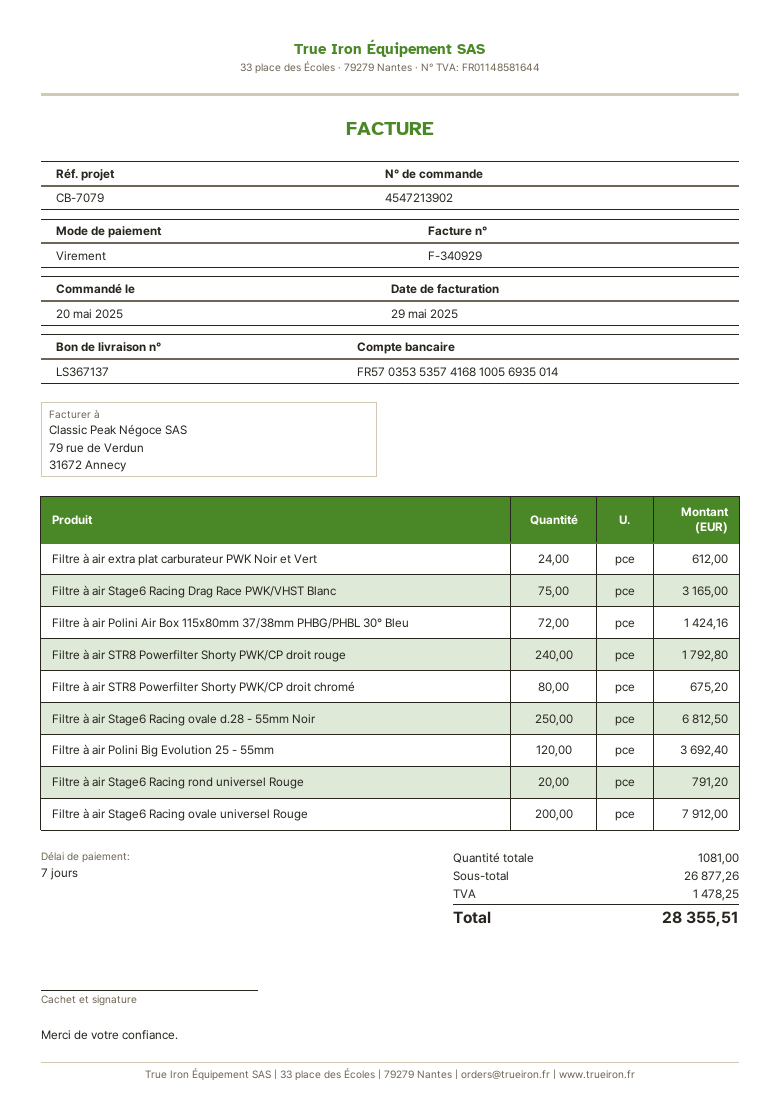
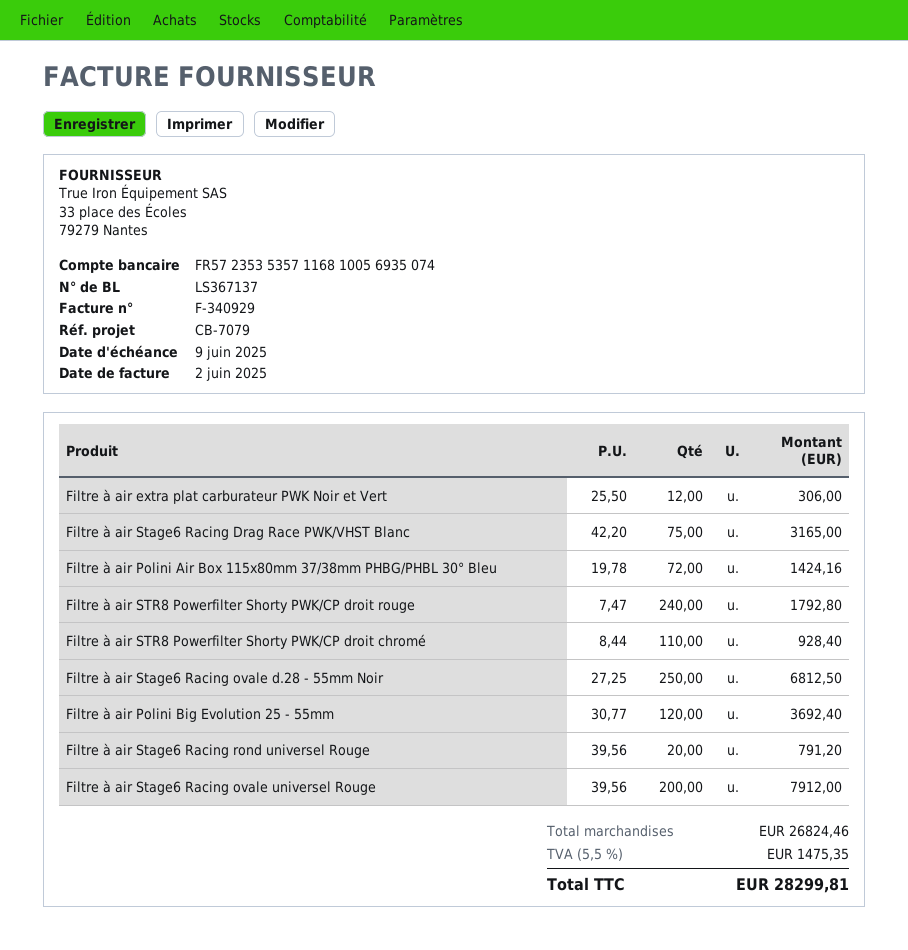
invoice date: 2025-05-29 -> 2025-06-02
bank account: FR5703535357416810056935014 -> FR5723535357116810056935074
Filtre à air extra plat carburateur PWK Noir et Vert: 24 for 612.00 -> 12 for 306.00
Filtre à air STR8 Powerfilter Shorty PWK/CP droit chromé: 80 for 675.20 -> 110 for 928.40
subtotal: 26877.26 -> 26824.46
tax: 1478.25 -> 1475.35
total: 28355.51 -> 28299.81

